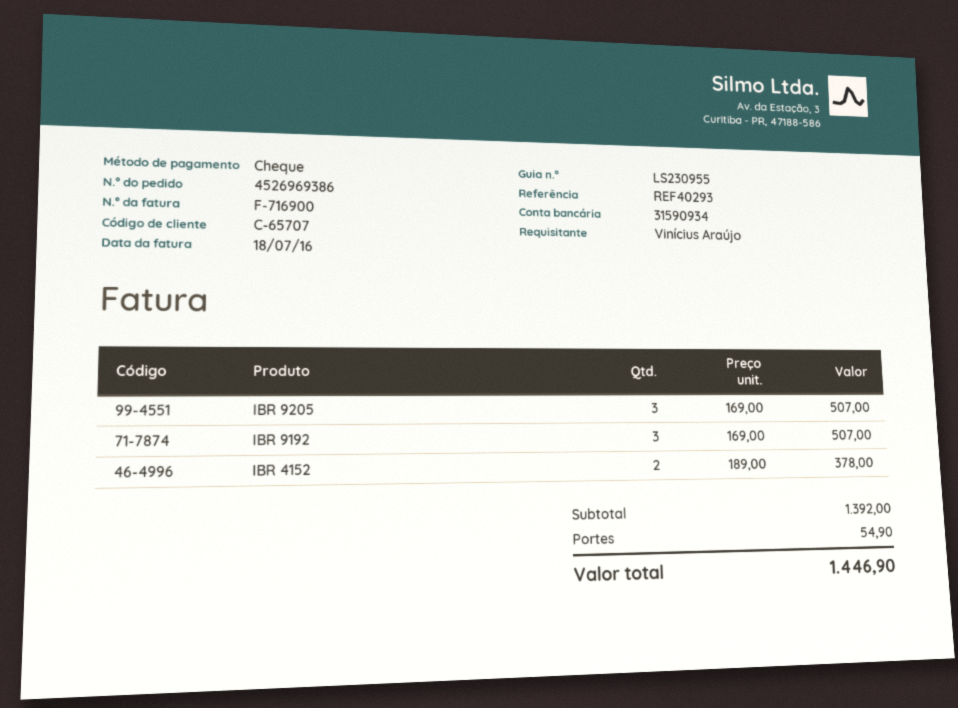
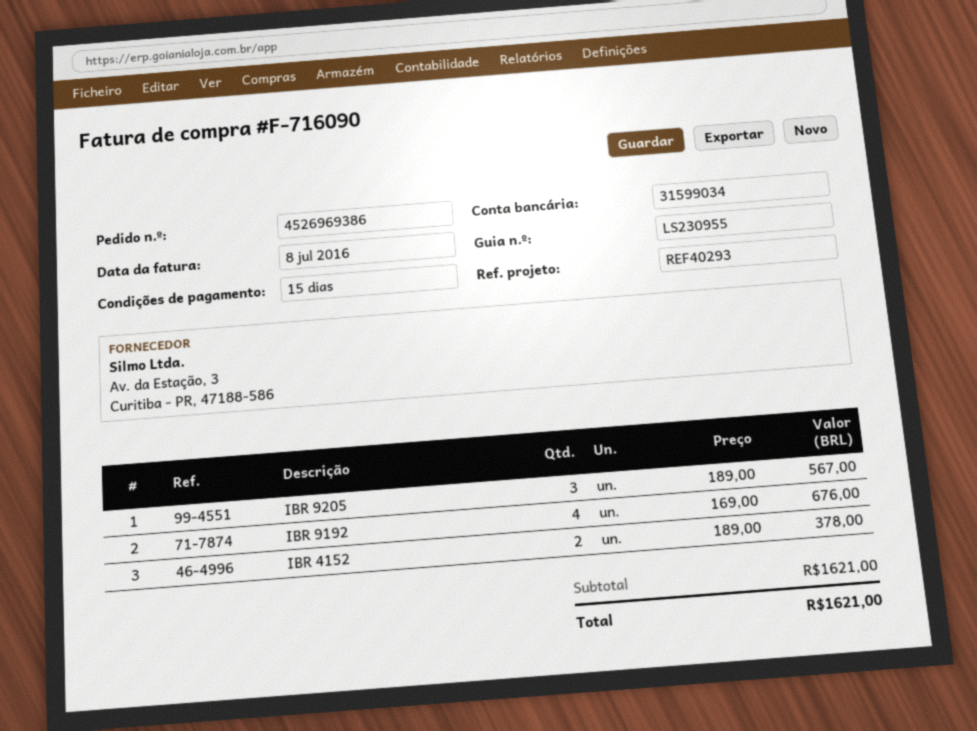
invoice number: F-716900 -> F-716090
invoice date: 2016-07-18 -> 2016-07-08
bank account: 31590934 -> 31599034
IBR 9205: 3 x 169.00 = 507.00 -> 3 x 189.00 = 567.00
IBR 9192: 3 x 169.00 = 507.00 -> 4 x 169.00 = 676.00
subtotal: 1392.00 -> 1621.00
shipping: 54.90 -> none
total: 1446.90 -> 1621.00

